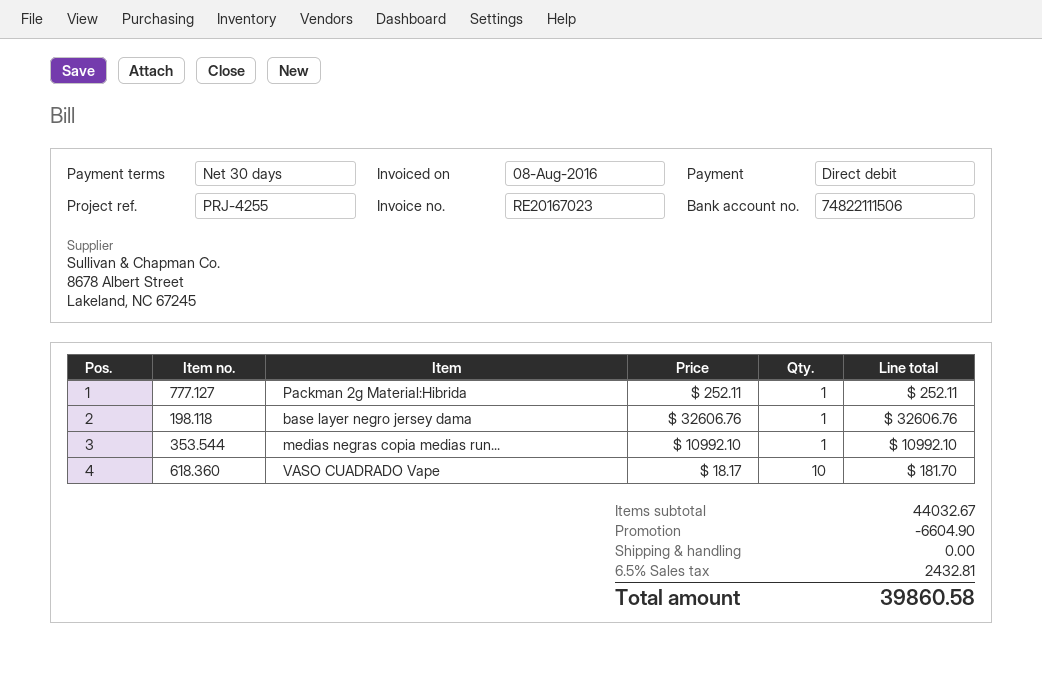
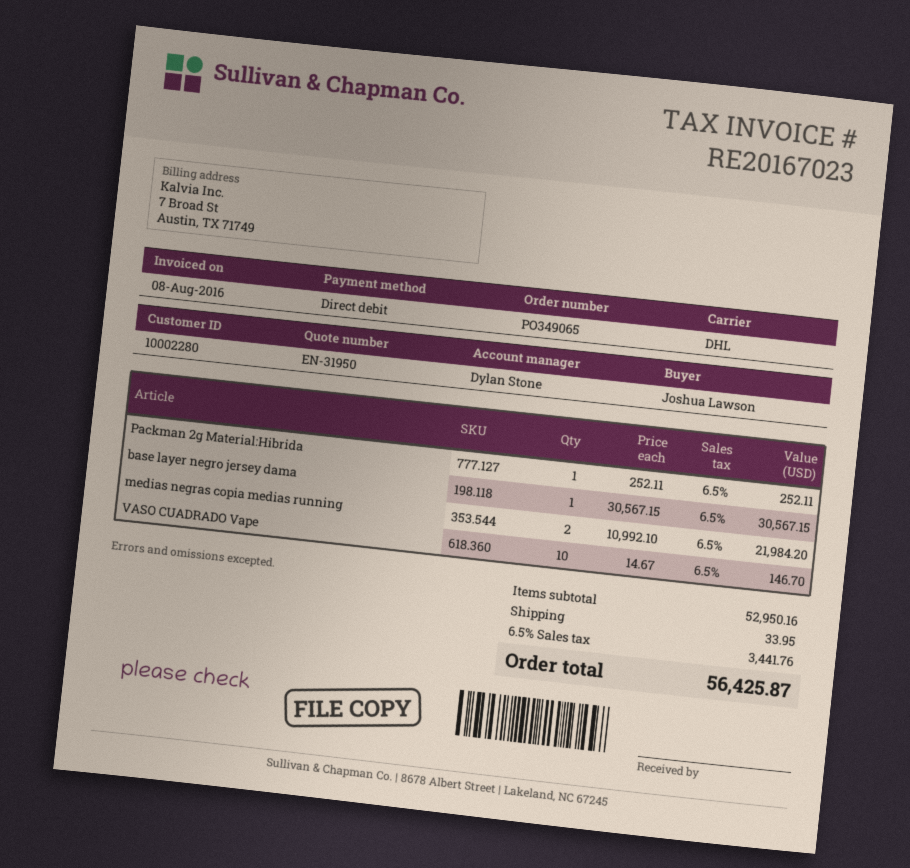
base layer negro jersey dama: 1 x 32606.76 = 32606.76 -> 1 x 30567.15 = 30567.15
medias negras copia medias run...: 1 x 10992.10 = 10992.10 -> 2 x 10992.10 = 21984.20
VASO CUADRADO Vape: 10 x 18.17 = 181.70 -> 10 x 14.67 = 146.70
subtotal: 44032.67 -> 52950.16
discount: 6604.90 -> none
shipping: 0.00 -> 33.95
tax: 6.5% = 2432.81 -> 6.5% = 3441.76
total: 39860.58 -> 56425.87

